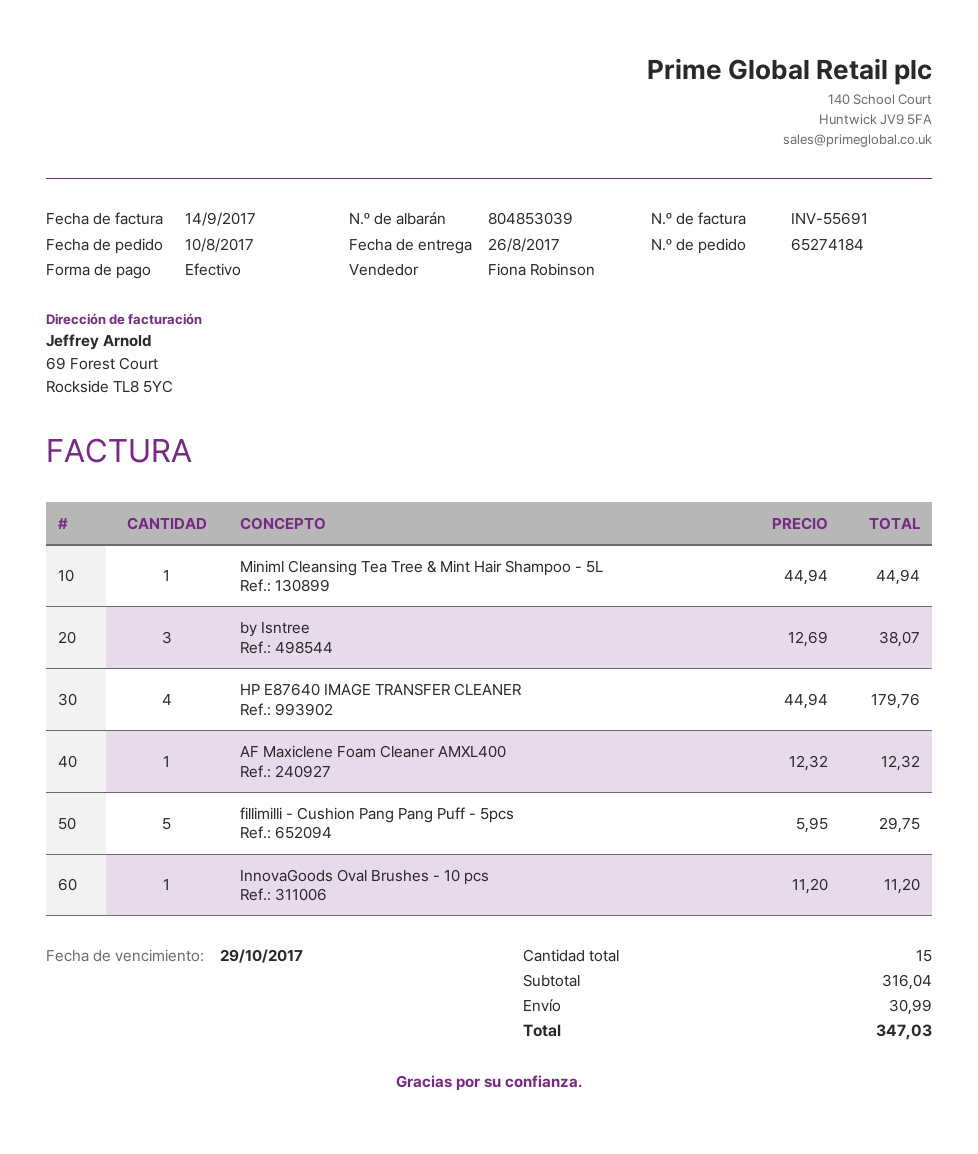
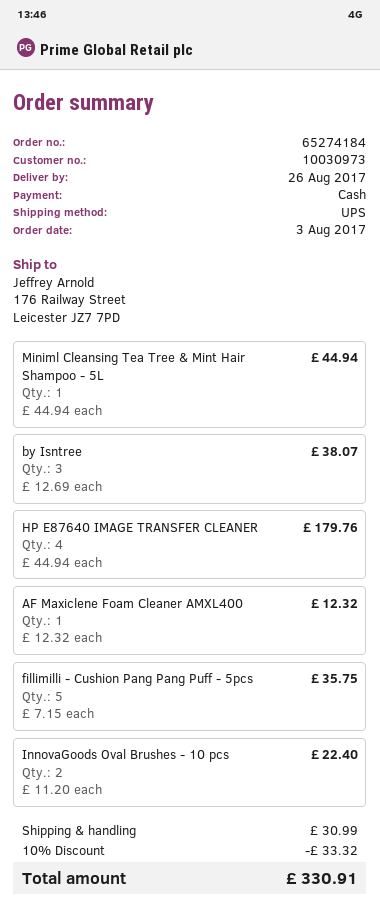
order date: 2017-08-10 -> 2017-08-03
fillimilli - Cushion Pang Pang Puff - 5pcs: 5 x 5.95 = 29.75 -> 5 x 7.15 = 35.75
InnovaGoods Oval Brushes - 10 pcs: 1 x 11.20 = 11.20 -> 2 x 11.20 = 22.40
discount: none -> 10% = 33.32
total: 347.03 -> 330.91

